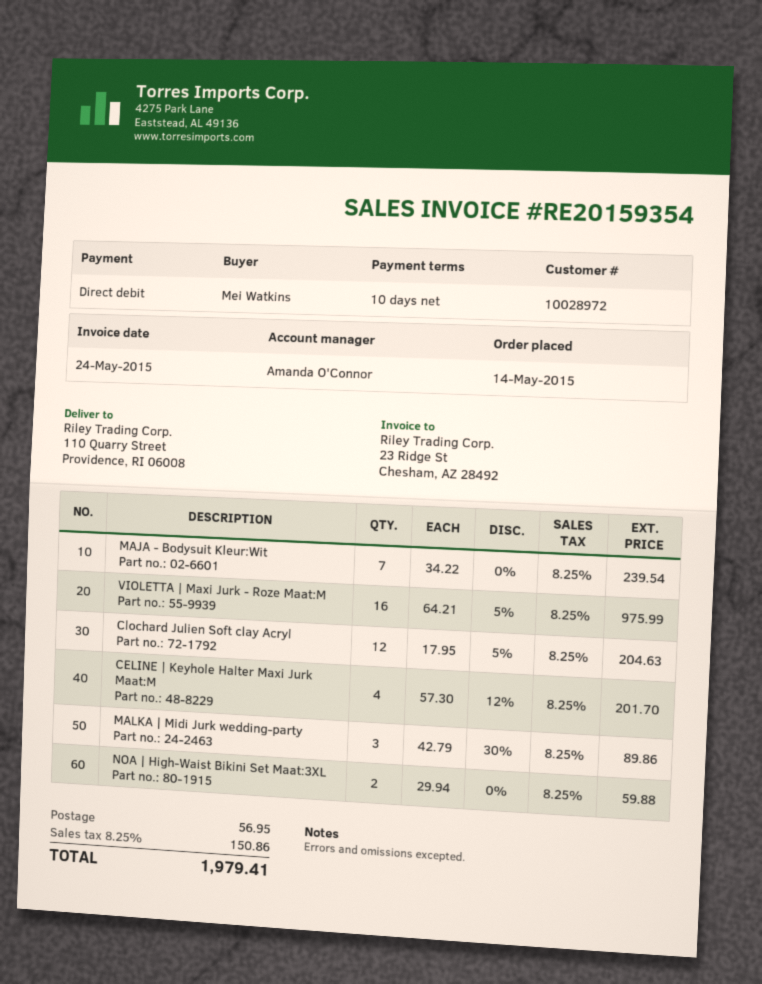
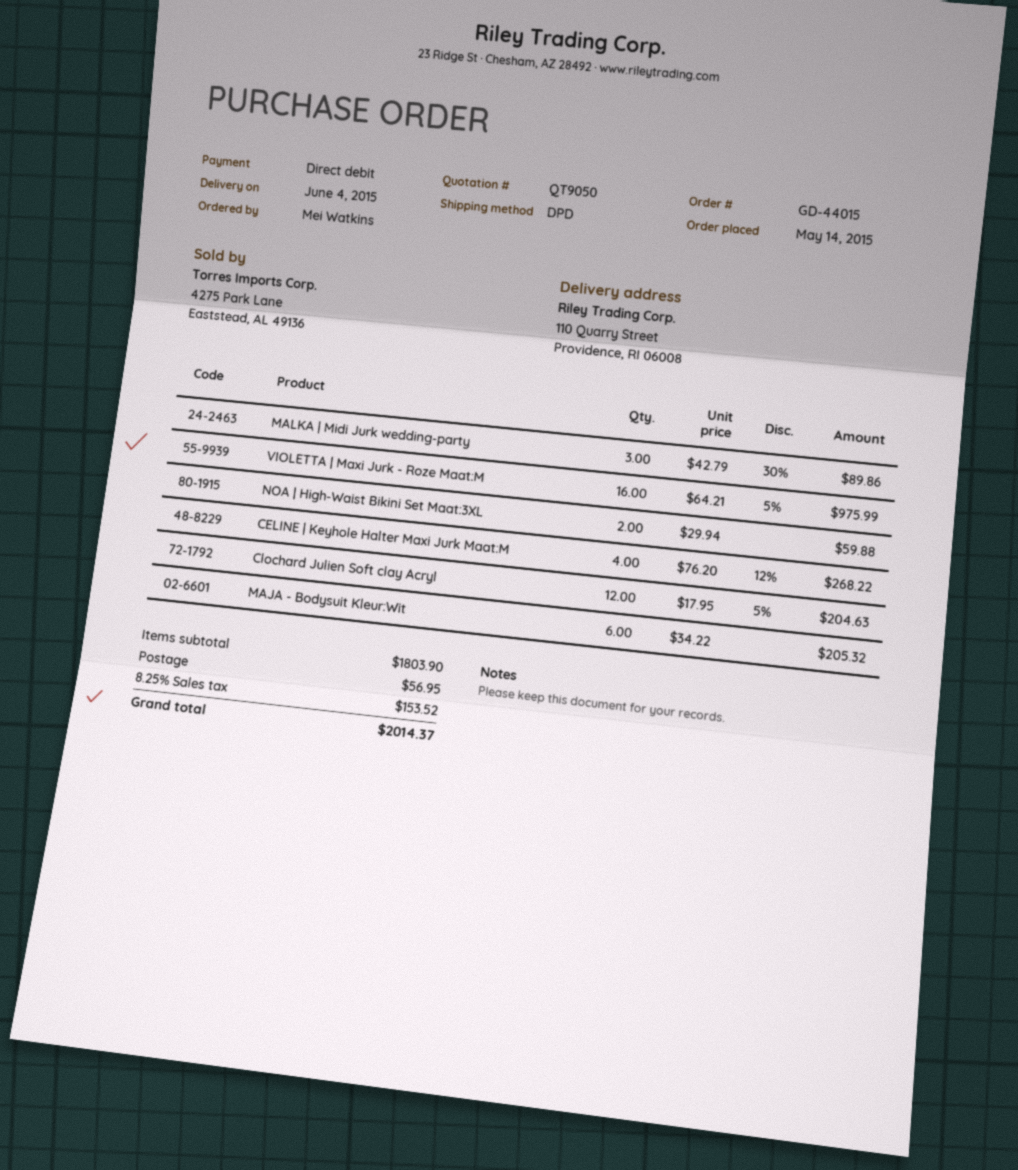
MAJA - Bodysuit Kleur:Wit: 7 x 34.22 = 239.54 -> 6 x 34.22 = 205.32
CELINE | Keyhole Halter Maxi Jurk Maat:M: 4 x 57.30 - 12% = 201.70 -> 4 x 76.20 - 12% = 268.22
tax: 8.25% = 150.86 -> 8.25% = 153.52
total: 1979.41 -> 2014.37

